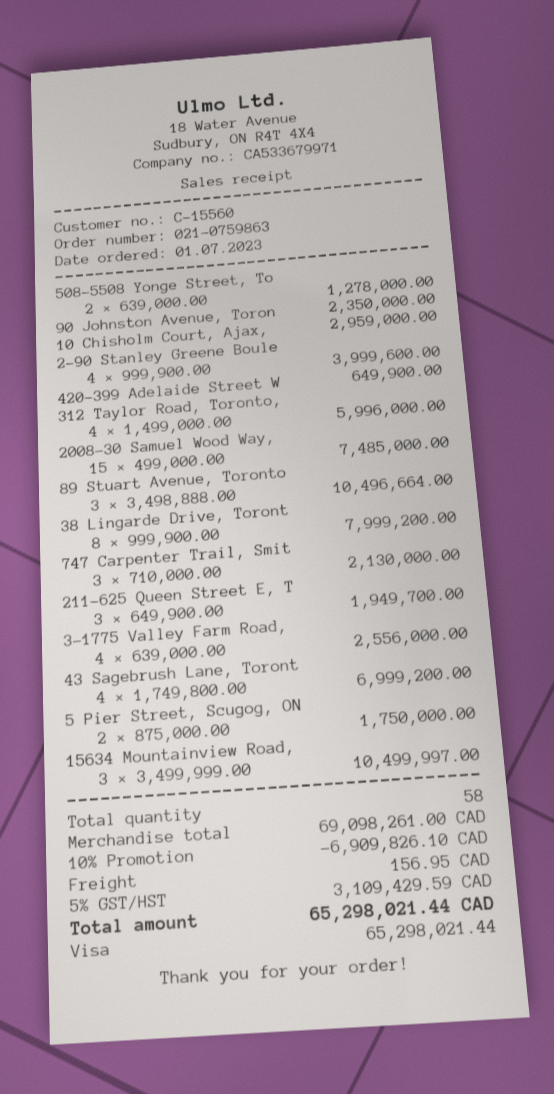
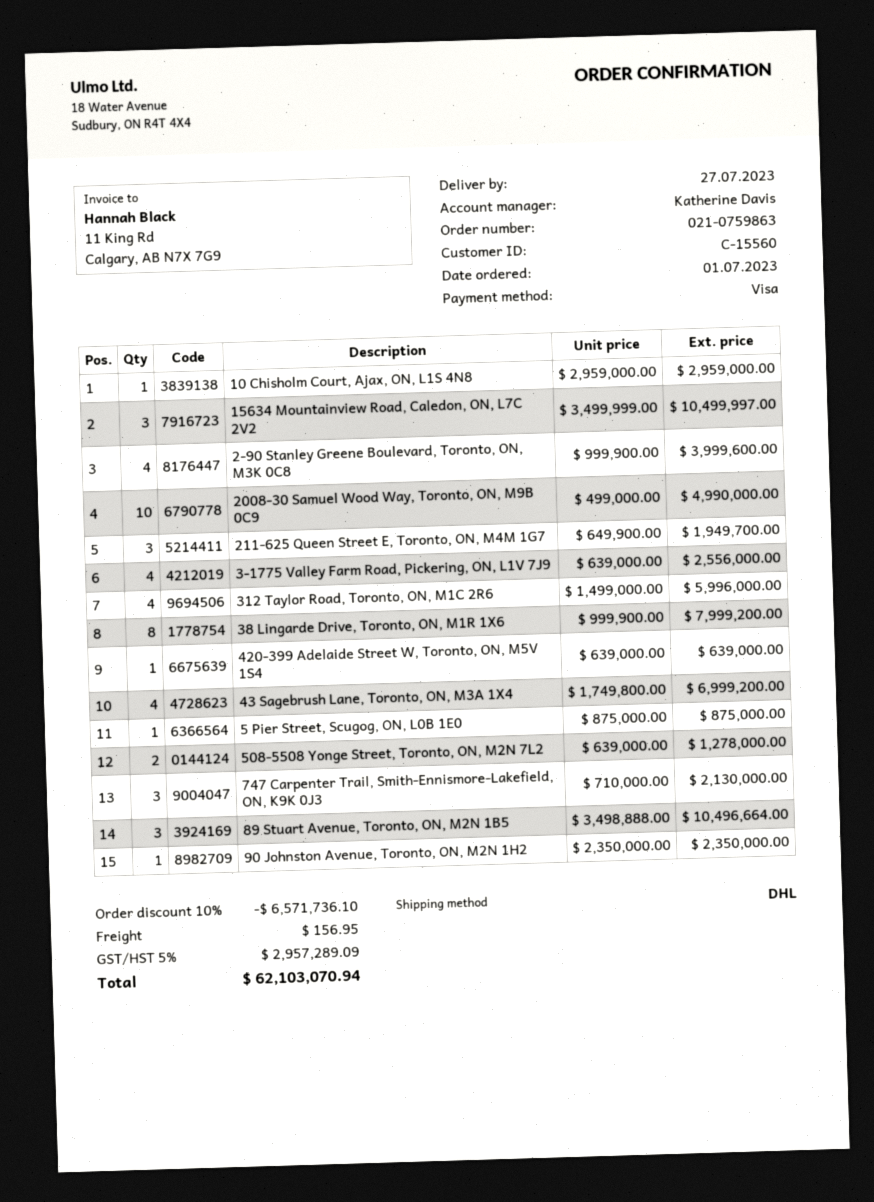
420-399 Adelaide Street W: 1 x 649900.00 = 649900.00 -> 1 x 639000.00 = 639000.00
2008-30 Samuel Wood Way,: 15 x 499000.00 = 7485000.00 -> 10 x 499000.00 = 4990000.00
5 Pier Street, Scugog, ON: 2 x 875000.00 = 1750000.00 -> 1 x 875000.00 = 875000.00
discount: 10% = 6909826.10 -> 10% = 6571736.10
tax: 5% = 3109429.59 -> 5% = 2957289.09
total: 65298021.44 -> 62103070.94

